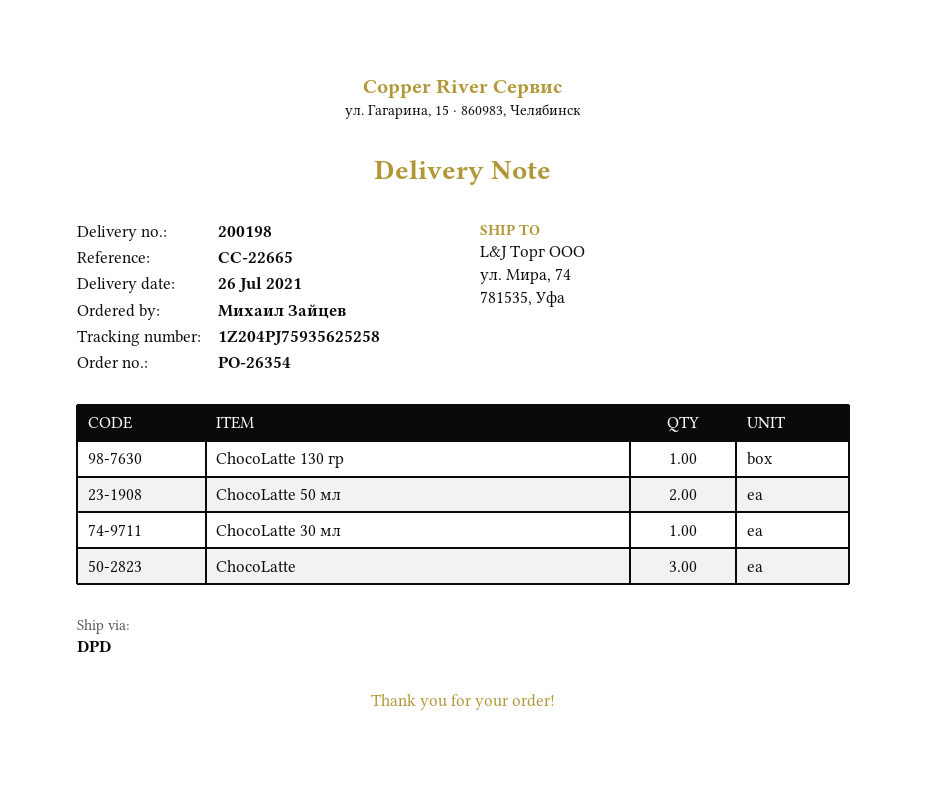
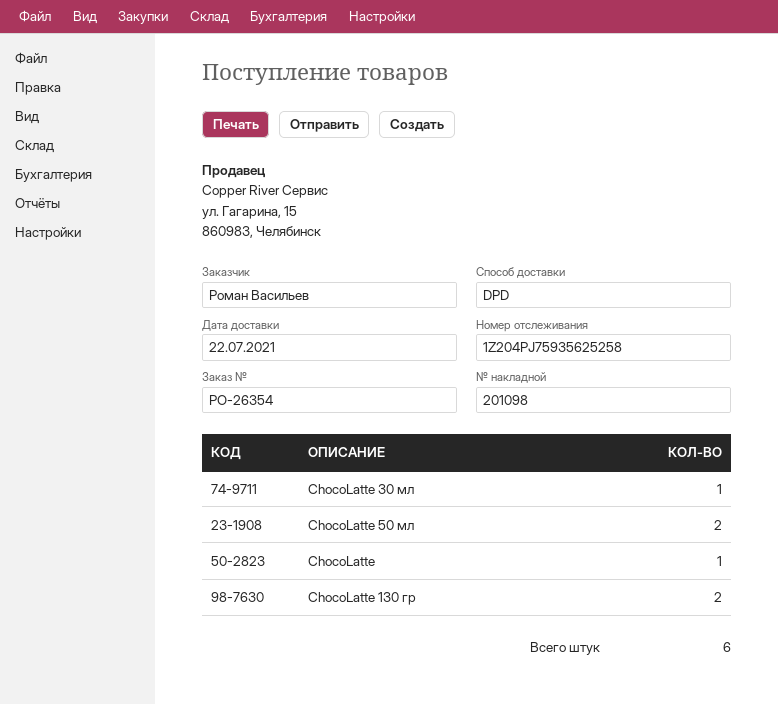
delivery note number: 200198 -> 201098
delivery date: 2021-07-26 -> 2021-07-22
ordered by: Михаил Зайцев -> Роман Васильев
ChocoLatte 130 гр: 1 -> 2
ChocoLatte: 3 -> 1

